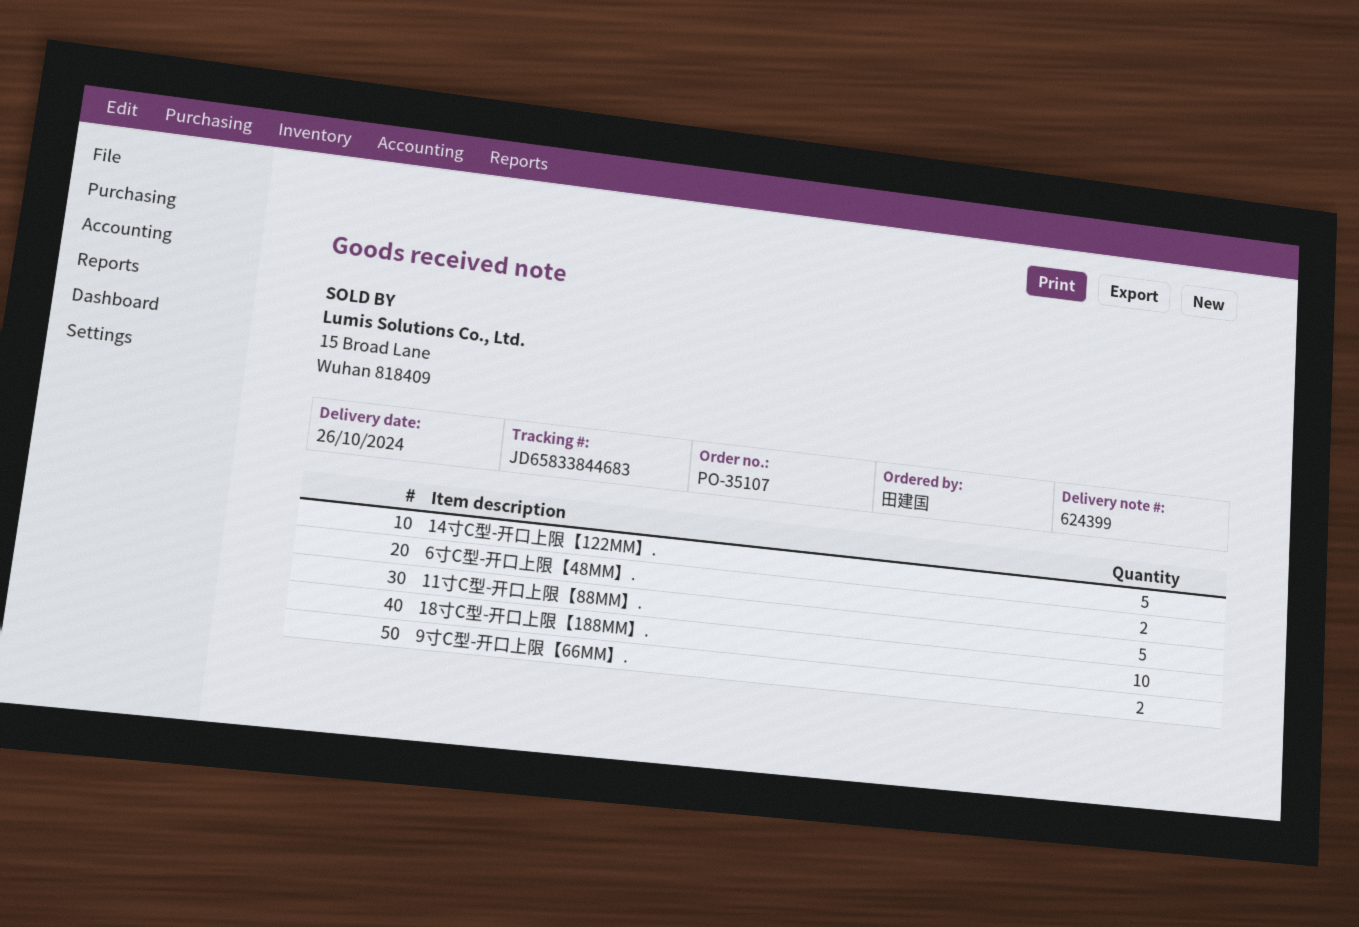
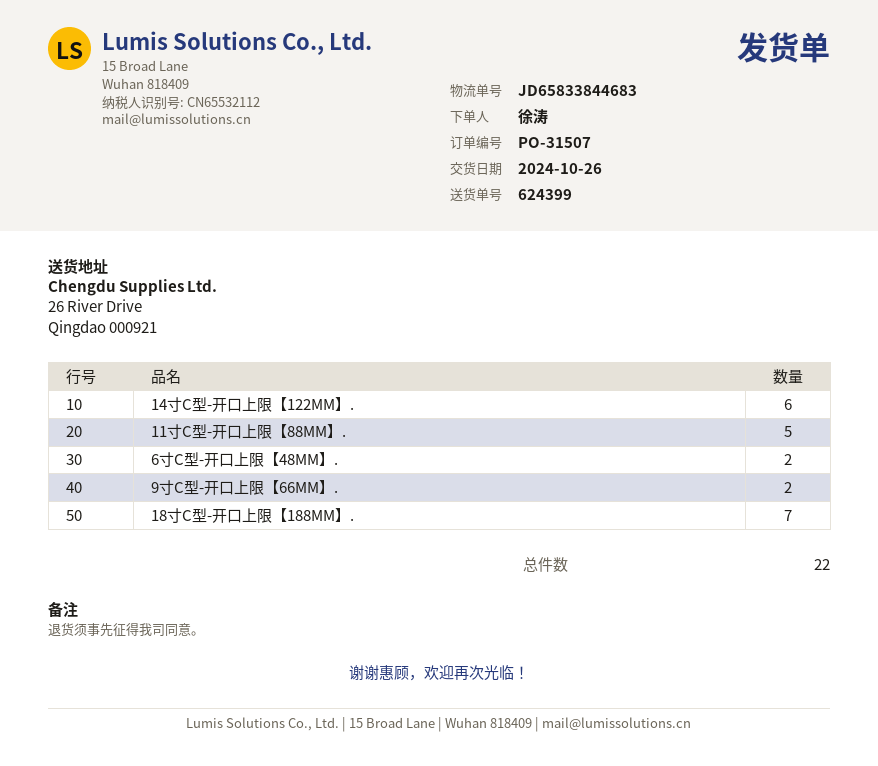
order number: PO-35107 -> PO-31507
ordered by: 田建国 -> 徐涛
14寸C型-开口上限【122MM】.: 5 -> 6
18寸C型-开口上限【188MM】.: 10 -> 7

